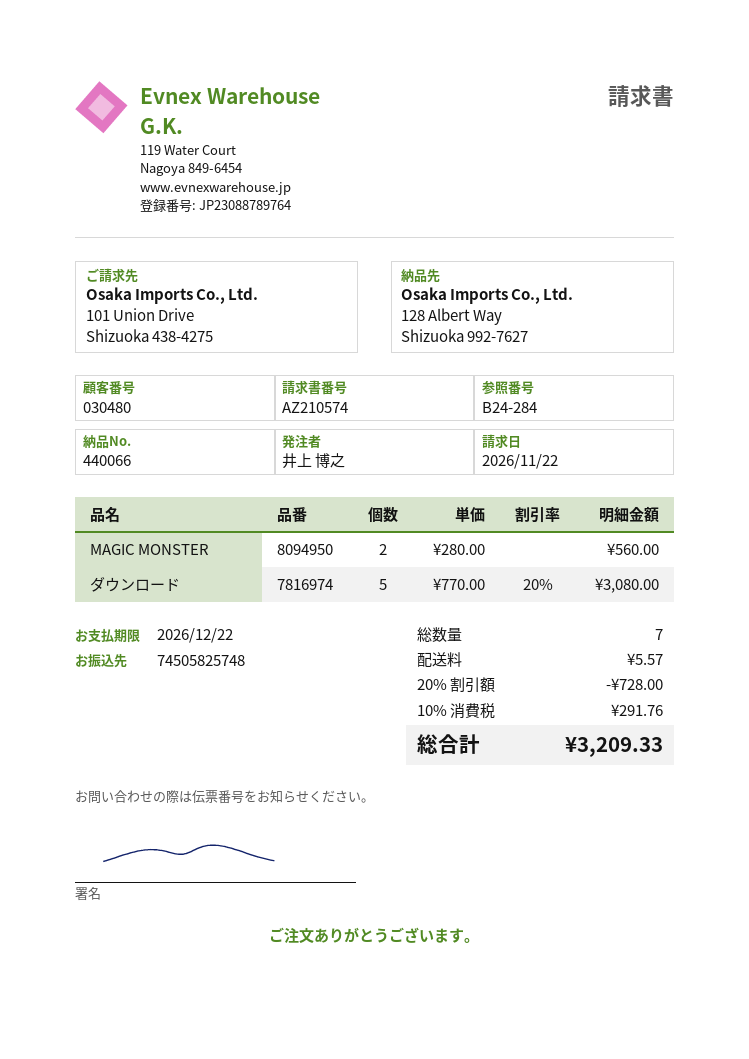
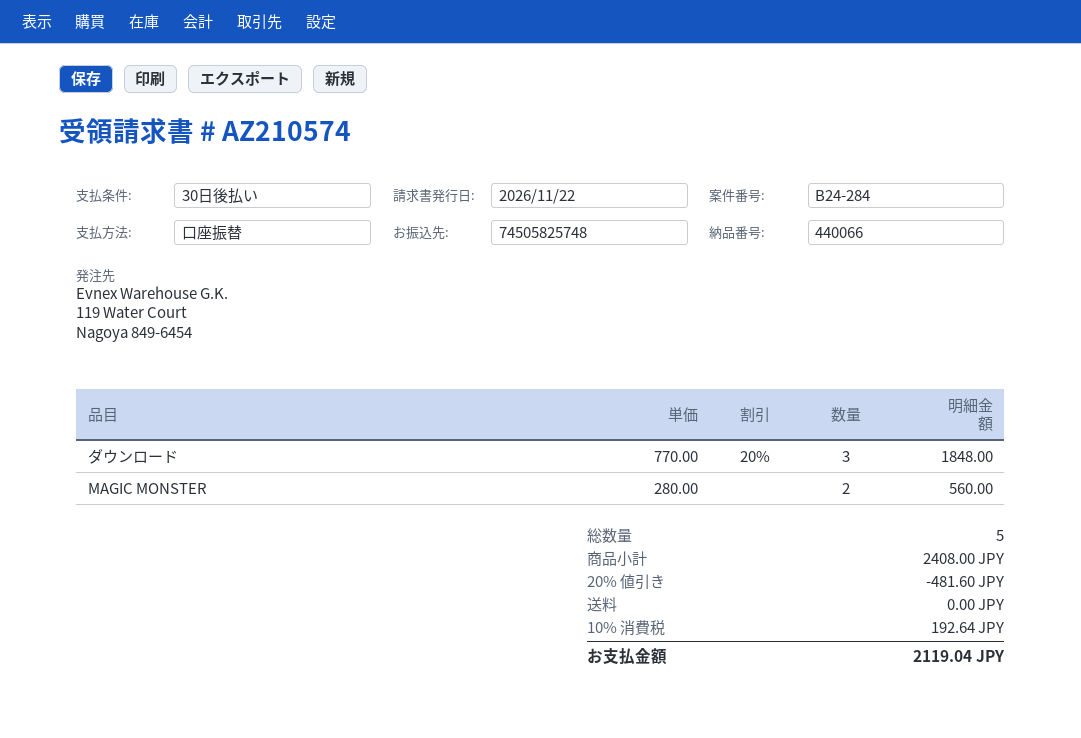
ダウンロード: 5 x 770.00 - 20% = 3080.00 -> 3 x 770.00 - 20% = 1848.00
total quantity: 7 -> 5
discount: 20% = 728.00 -> 20% = 481.60
shipping: 5.57 -> 0.00
tax: 10% = 291.76 -> 10% = 192.64
total: 3209.33 -> 2119.04

